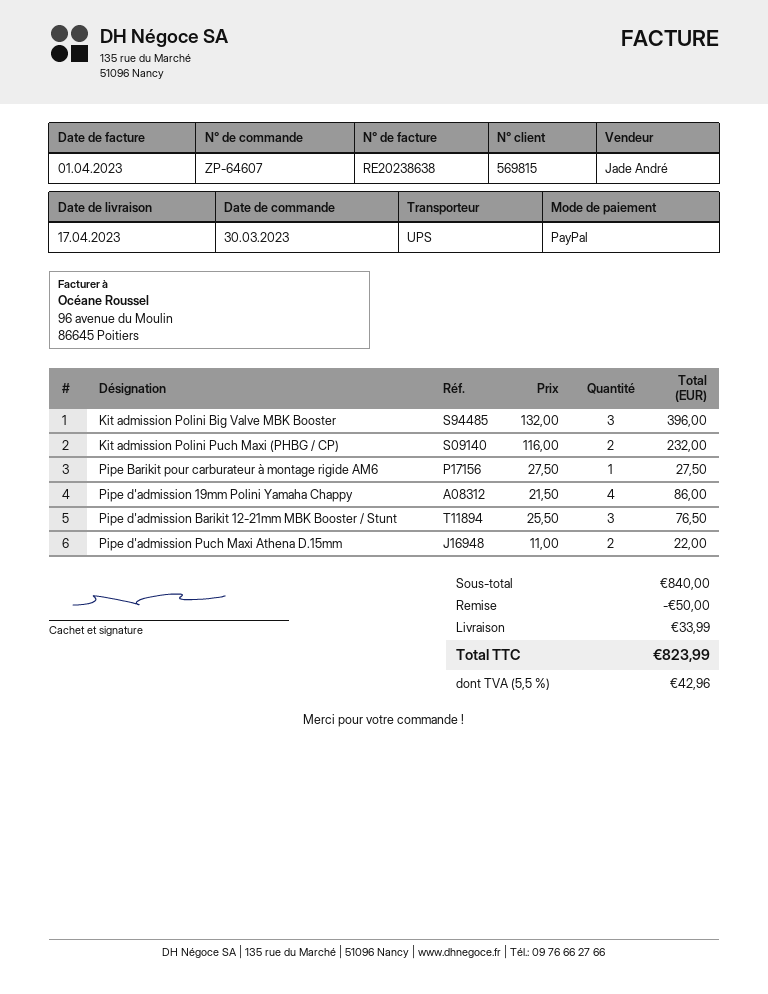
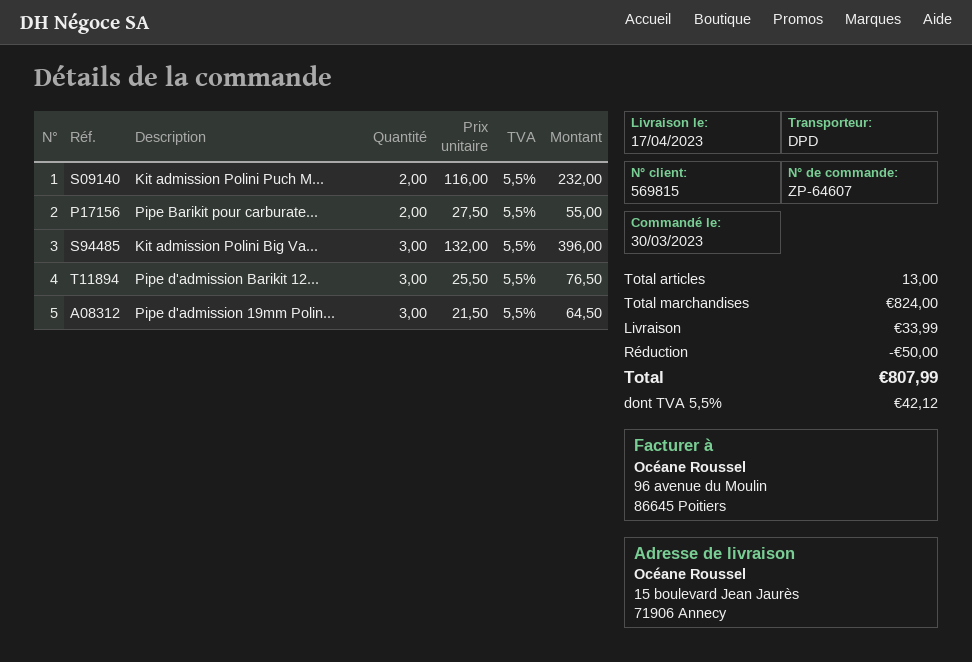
shipping method: UPS -> DPD
Pipe Barikit pour carburateur à montage rigide AM6: 1 x 27.50 = 27.50 -> 2 x 27.50 = 55.00
Pipe d'admission 19mm Polini Yamaha Chappy: 4 x 21.50 = 86.00 -> 3 x 21.50 = 64.50
Pipe d'admission Puch Maxi Athena D.15mm: 2 x 11.00 = 22.00 -> none
subtotal: 840.00 -> 824.00
tax: 5.5% = 42.96 -> 5.5% = 42.12
total: 823.99 -> 807.99

